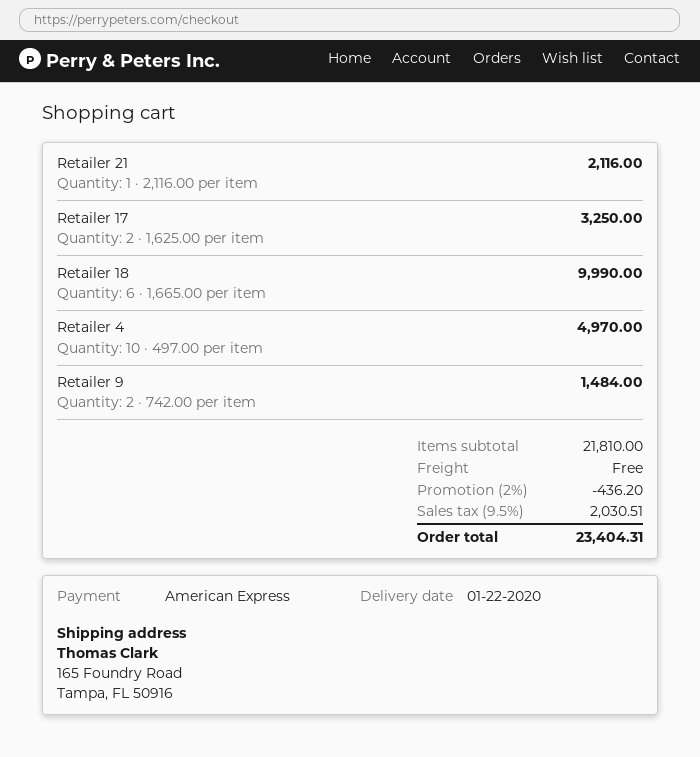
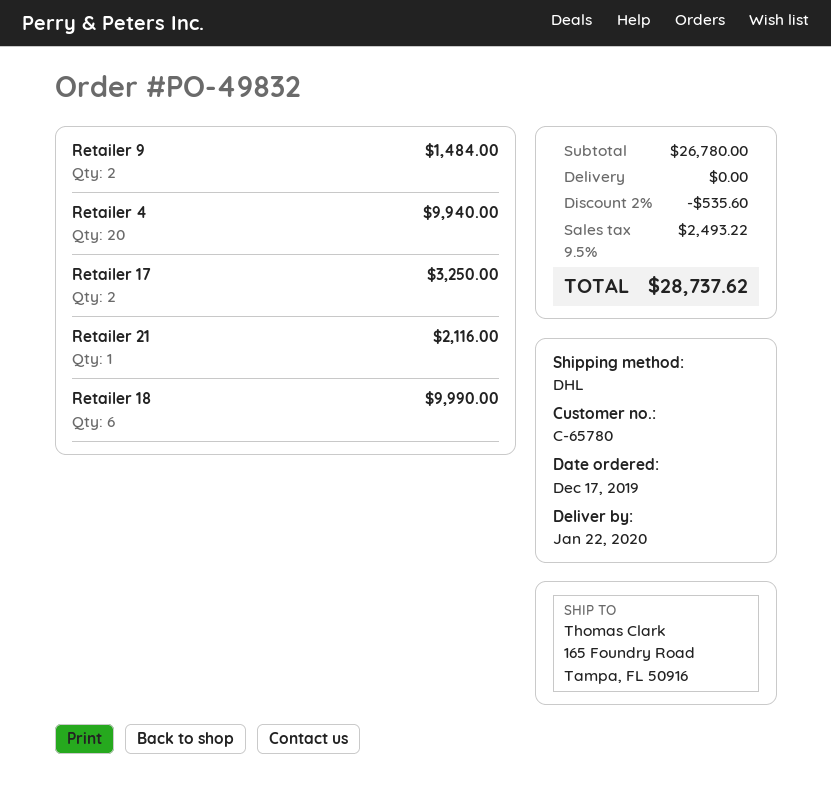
Retailer 4: 10 for 4970.00 -> 20 for 9940.00
subtotal: 21810.00 -> 26780.00
discount: 2% = 436.20 -> 2% = 535.60
tax: 9.5% = 2030.51 -> 9.5% = 2493.22
total: 23404.31 -> 28737.62

